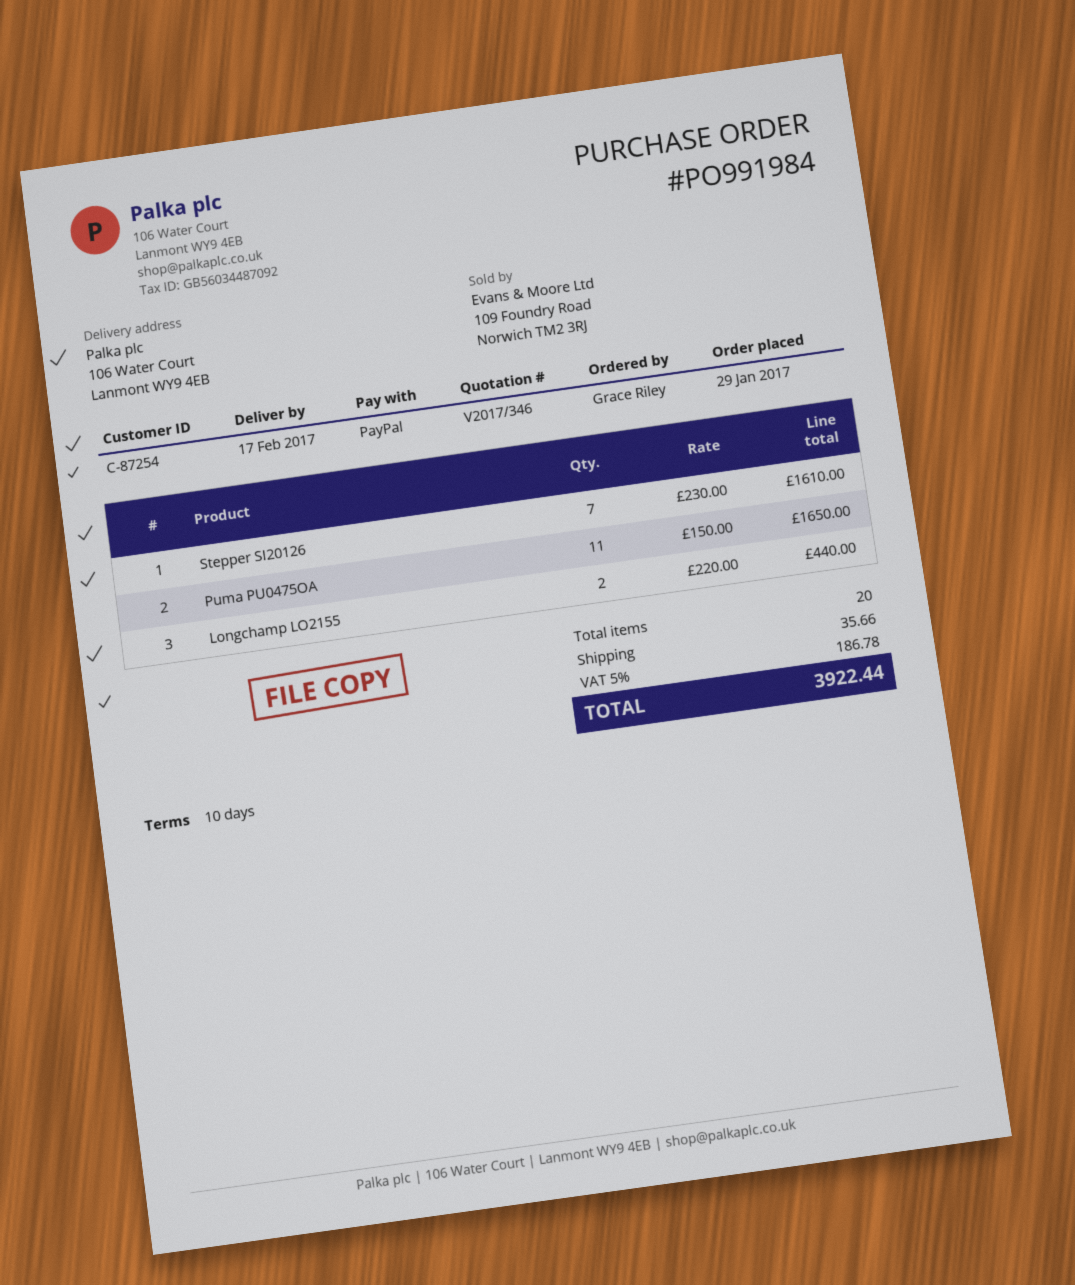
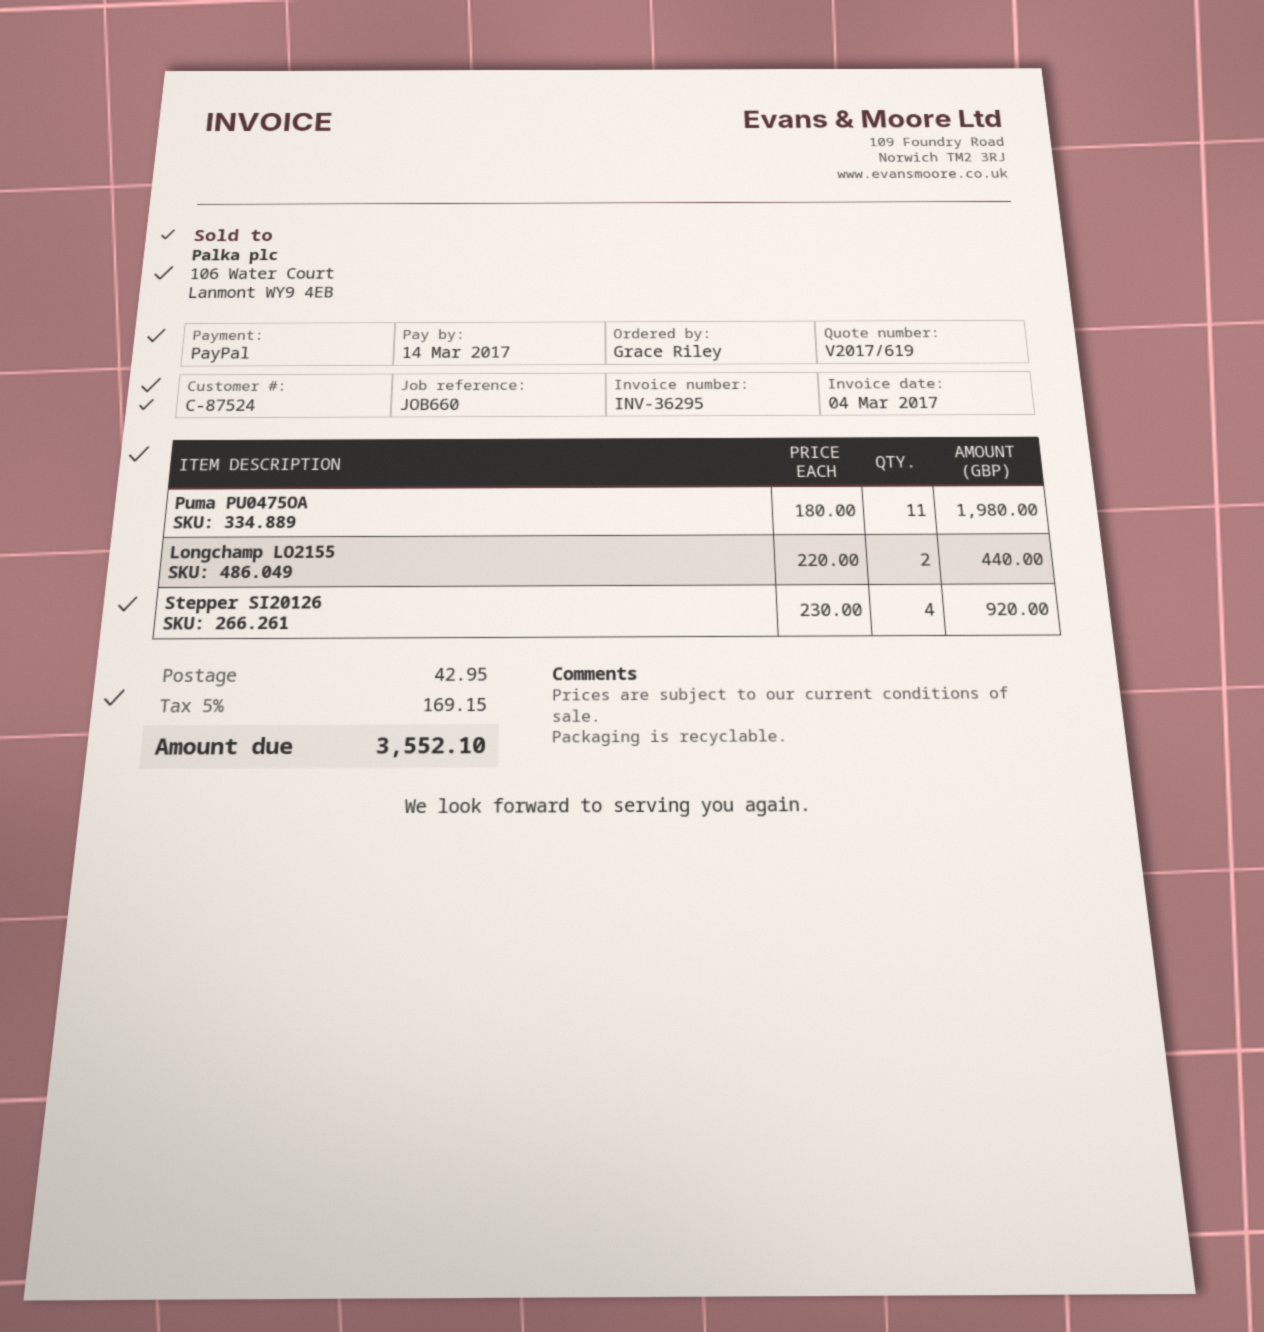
quote number: V2017/346 -> V2017/619
customer number: C-87254 -> C-87524
Stepper SI20126: 7 x 230.00 = 1610.00 -> 4 x 230.00 = 920.00
Puma PU0475OA: 11 x 150.00 = 1650.00 -> 11 x 180.00 = 1980.00
shipping: 35.66 -> 42.95
tax: 5% = 186.78 -> 5% = 169.15
total: 3922.44 -> 3552.10

